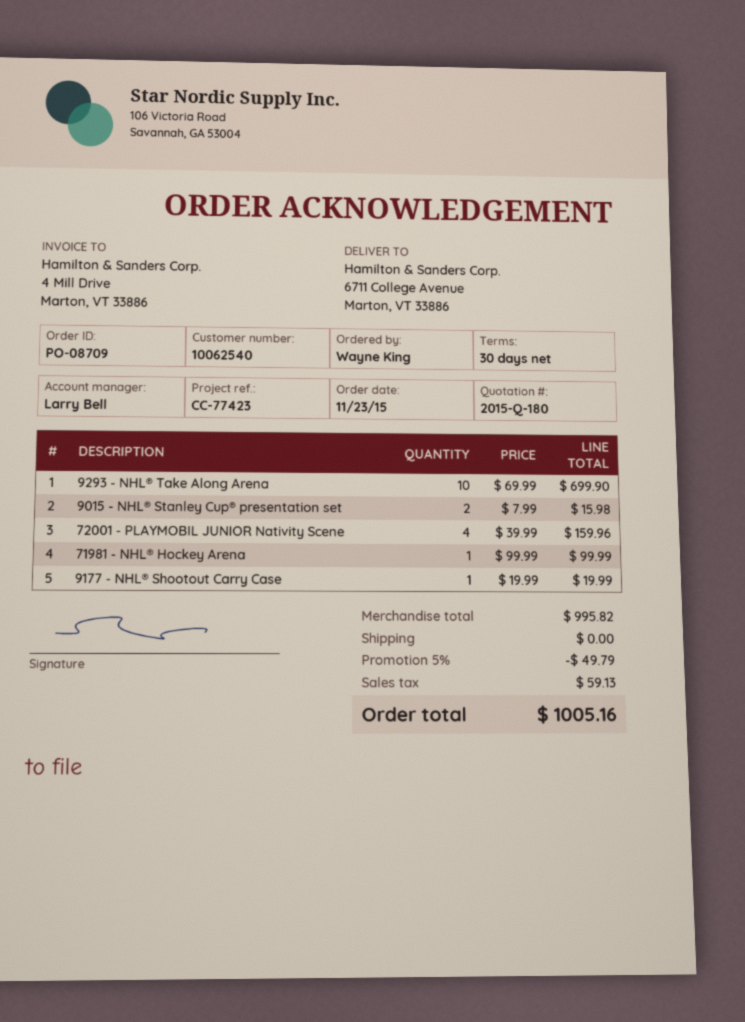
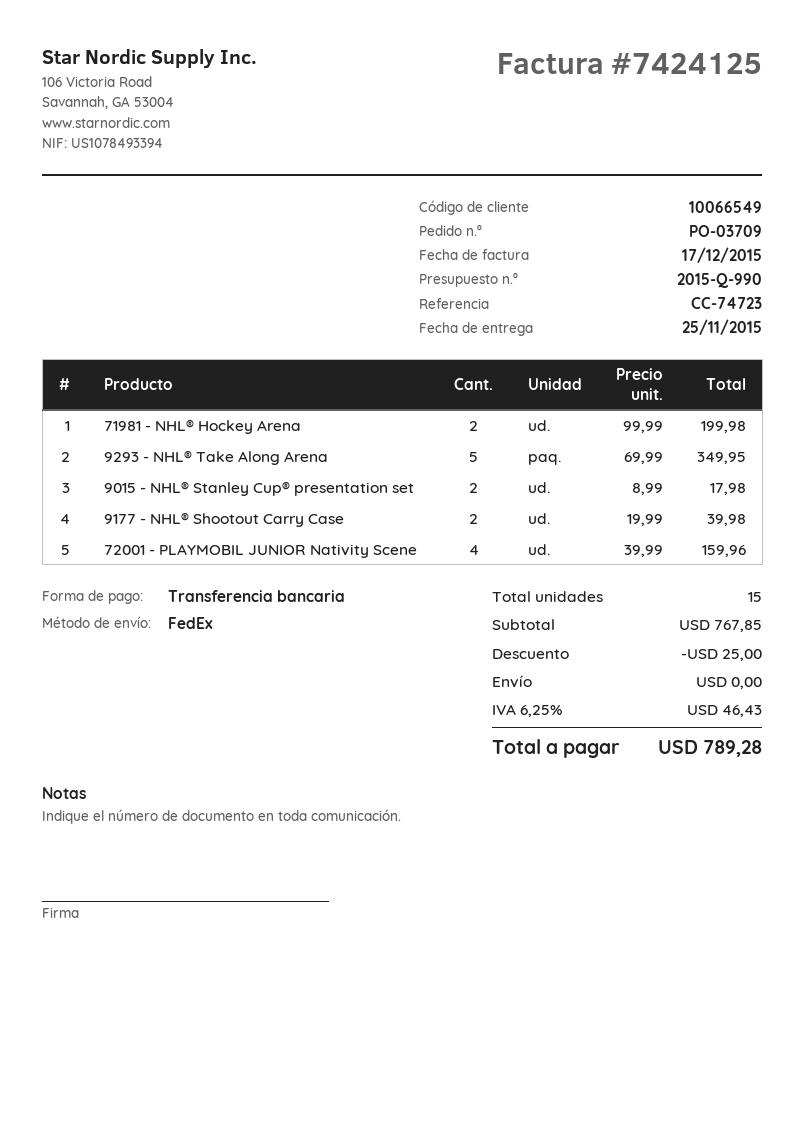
quote number: 2015-Q-180 -> 2015-Q-990
order number: PO-08709 -> PO-03709
customer number: 10062540 -> 10066549
reference: CC-77423 -> CC-74723
9293 - NHL® Take Along Arena: 10 x 69.99 = 699.90 -> 5 x 69.99 = 349.95
9015 - NHL® Stanley Cup® presentation set: 2 x 7.99 = 15.98 -> 2 x 8.99 = 17.98
71981 - NHL® Hockey Arena: 1 x 99.99 = 99.99 -> 2 x 99.99 = 199.98
9177 - NHL® Shootout Carry Case: 1 x 19.99 = 19.99 -> 2 x 19.99 = 39.98
subtotal: 995.82 -> 767.85
discount: 49.79 -> 25.00
tax: 59.13 -> 46.43
total: 1005.16 -> 789.28

